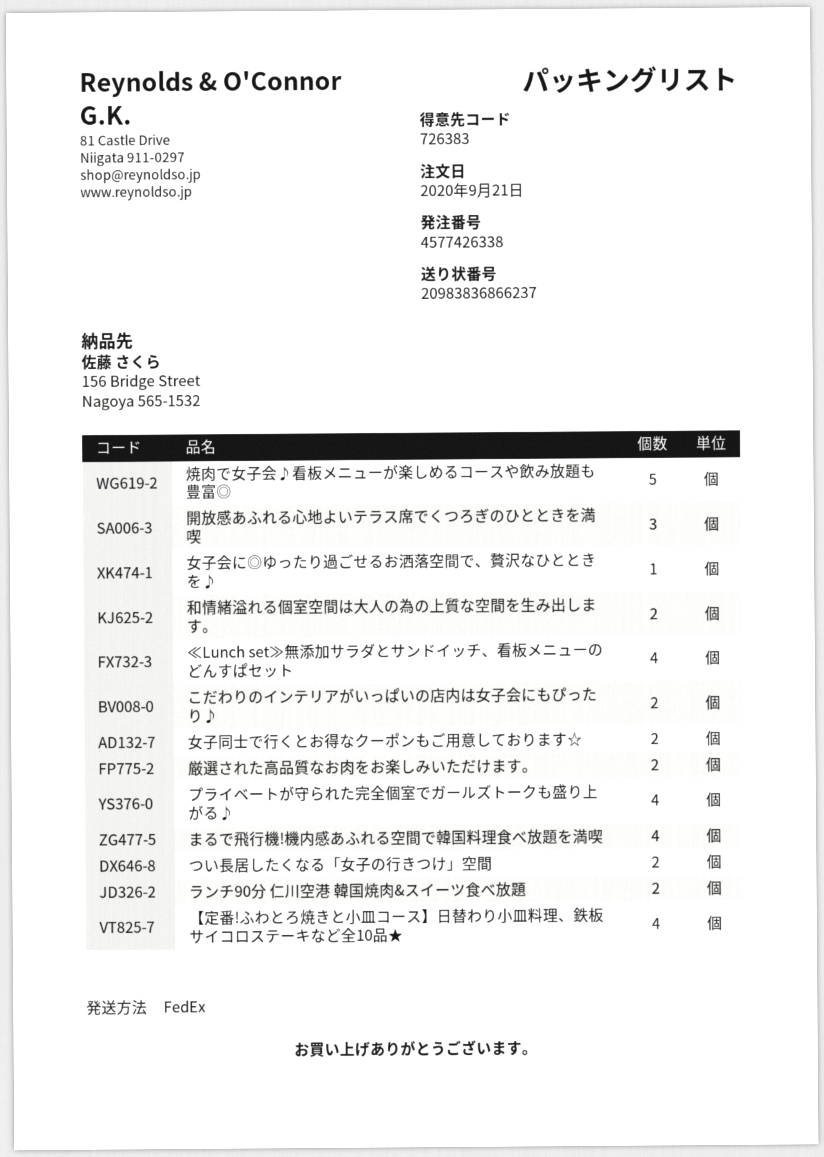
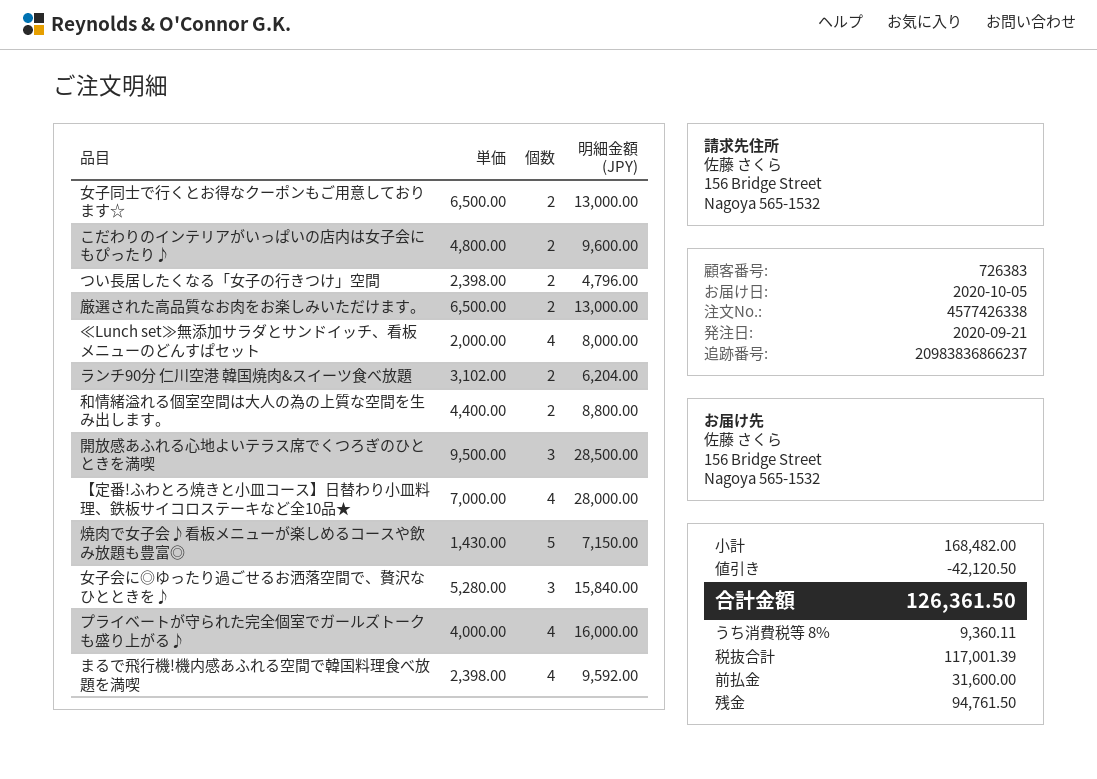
女子会に◎ゆったり過ごせるお洒落空間で、贅沢なひとときを♪: 1 -> 3

